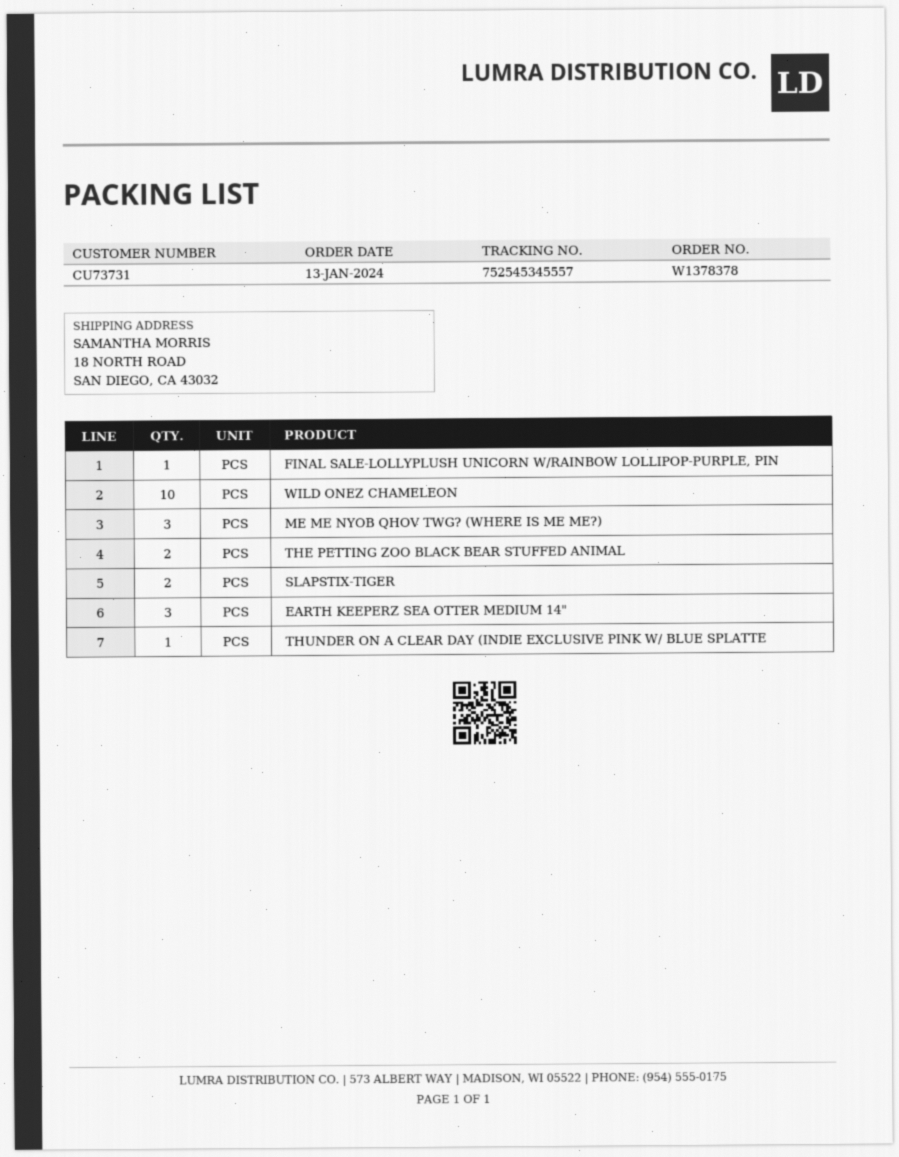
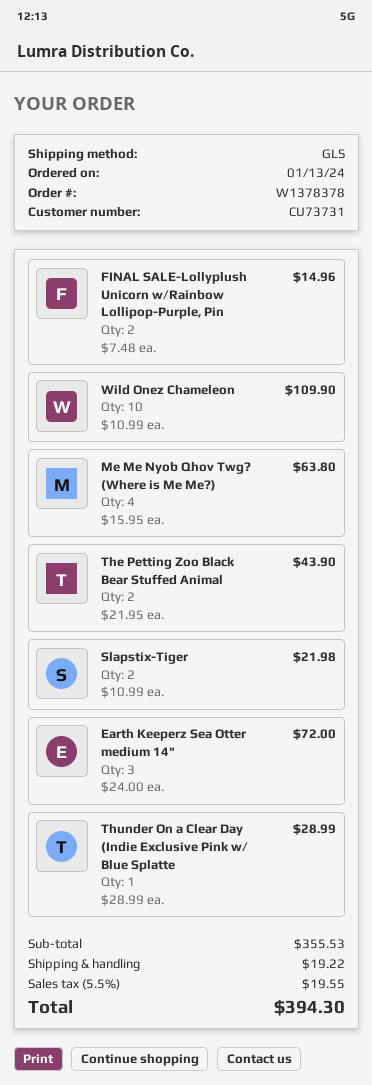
FINAL SALE-LOLLYPLUSH UNICORN W/RAINBOW LOLLIPOP-PURPLE, PIN: 1 -> 2
ME ME NYOB QHOV TWG? (WHERE IS ME ME?): 3 -> 4

